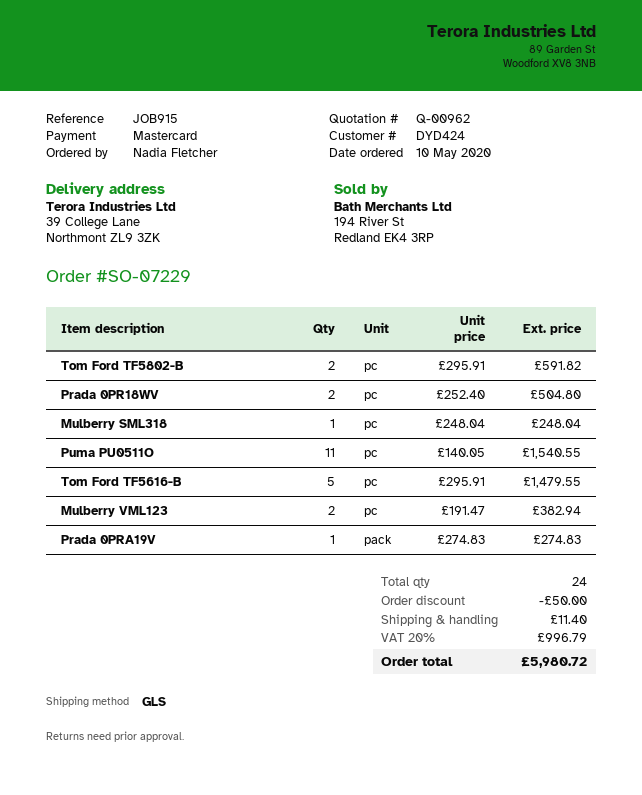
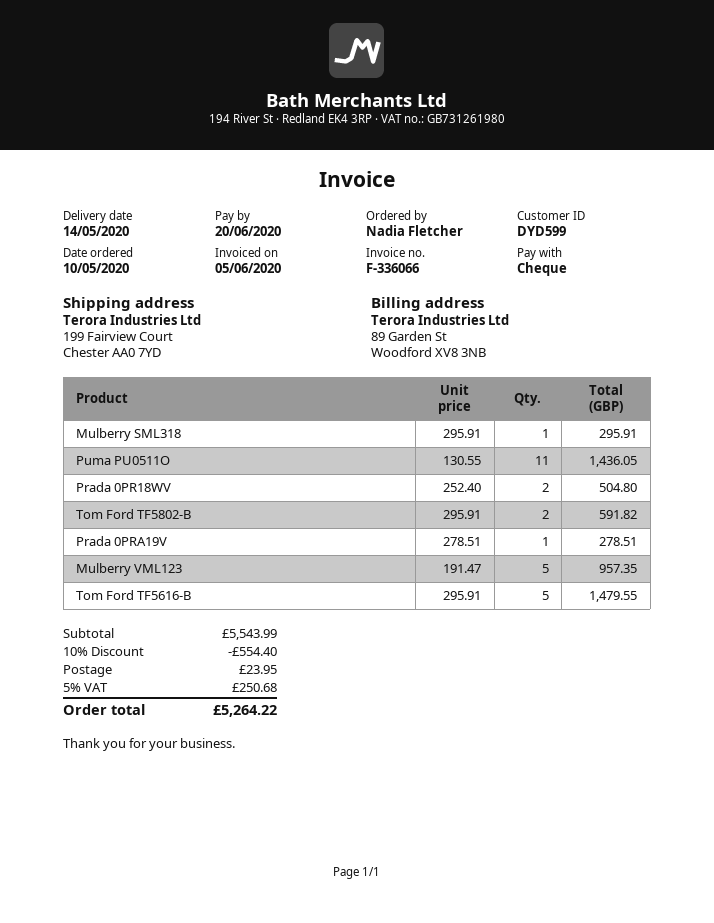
customer number: DYD424 -> DYD599
payment method: Mastercard -> cheque
ship to: 39 College Lane, Northmont ZL9 3ZK -> 199 Fairview Court, Chester AA0 7YD
Mulberry SML318: 1 x 248.04 = 248.04 -> 1 x 295.91 = 295.91
Puma PU0511O: 11 x 140.05 = 1540.55 -> 11 x 130.55 = 1436.05
Mulberry VML123: 2 x 191.47 = 382.94 -> 5 x 191.47 = 957.35
Prada 0PRA19V: 1 x 274.83 = 274.83 -> 1 x 278.51 = 278.51
discount: 50.00 -> 554.40
shipping: 11.40 -> 23.95
tax: 20% = 996.79 -> 5% = 250.68
total: 5980.72 -> 5264.22

